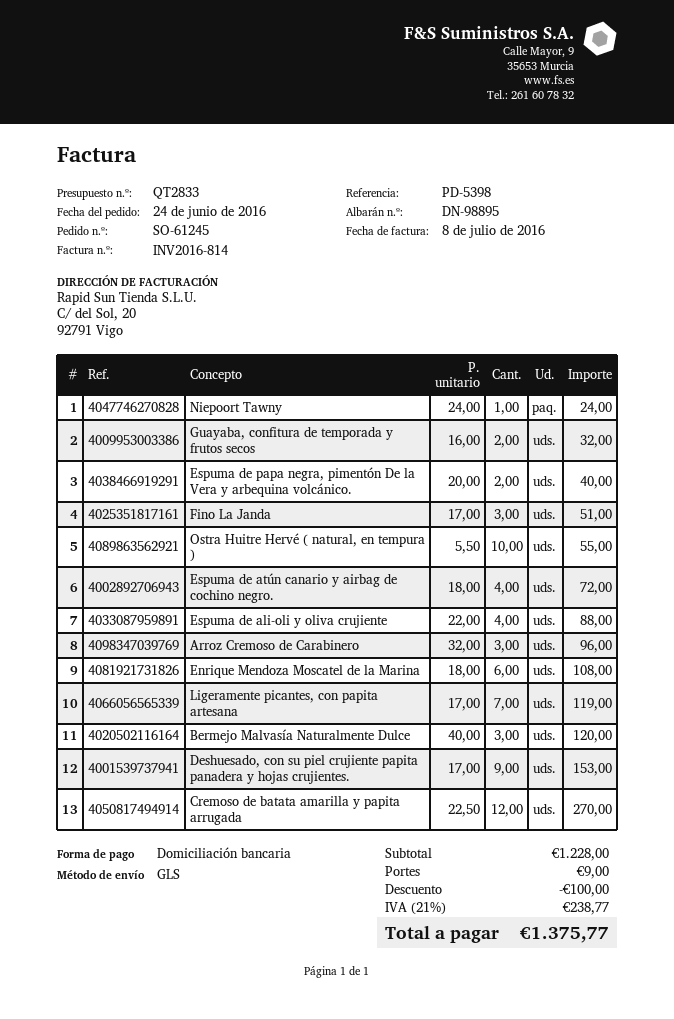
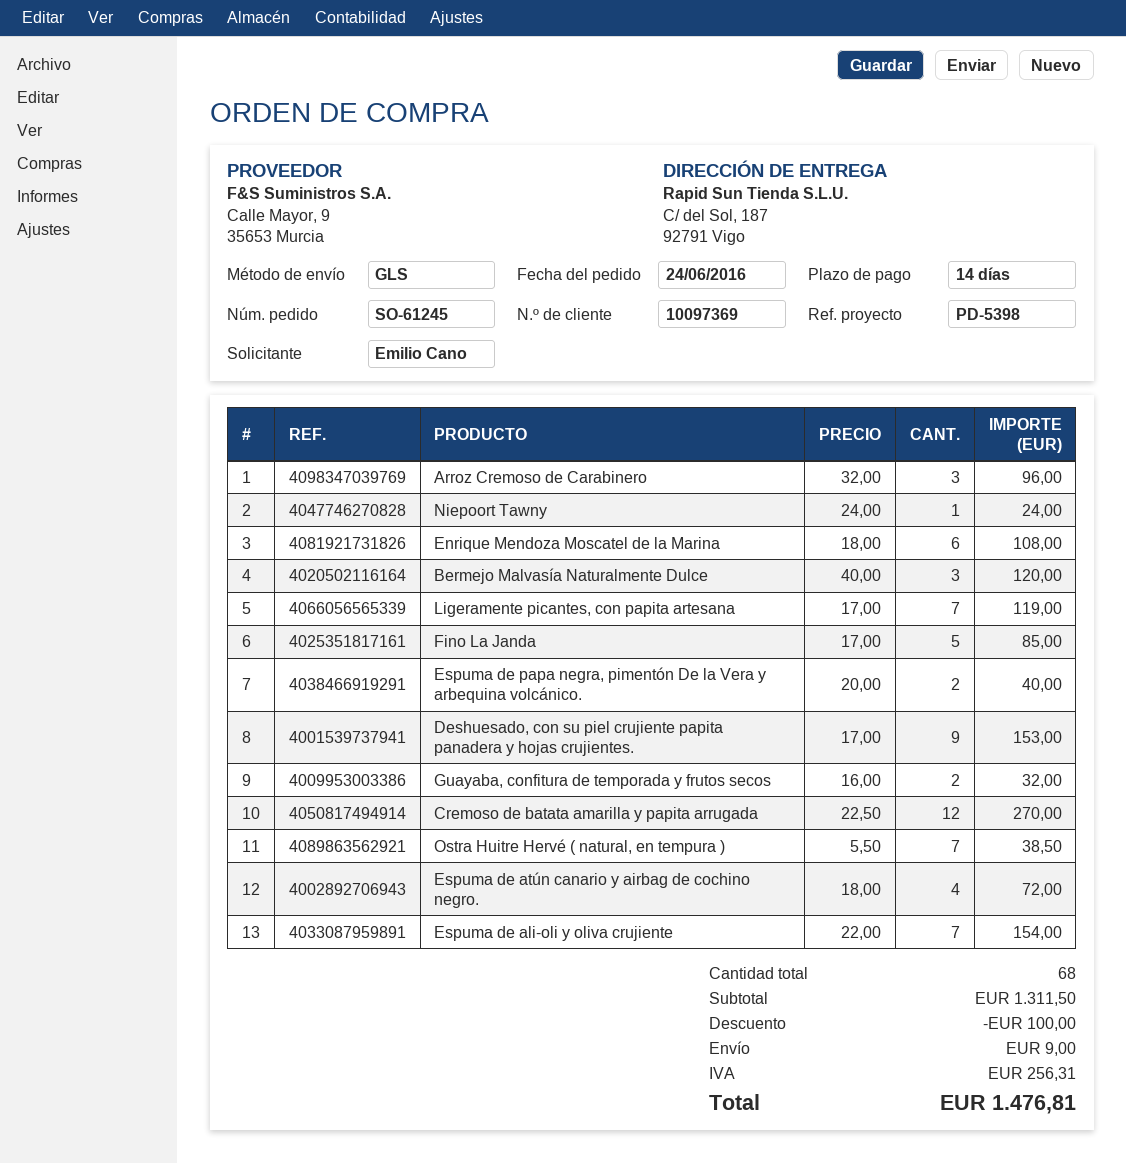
Fino La Janda: 3 x 17.00 = 51.00 -> 5 x 17.00 = 85.00
Ostra Huitre Hervé ( natural, en tempura ): 10 x 5.50 = 55.00 -> 7 x 5.50 = 38.50
Espuma de ali-oli y oliva crujiente: 4 x 22.00 = 88.00 -> 7 x 22.00 = 154.00
subtotal: 1228.00 -> 1311.50
tax: 238.77 -> 256.31
total: 1375.77 -> 1476.81

